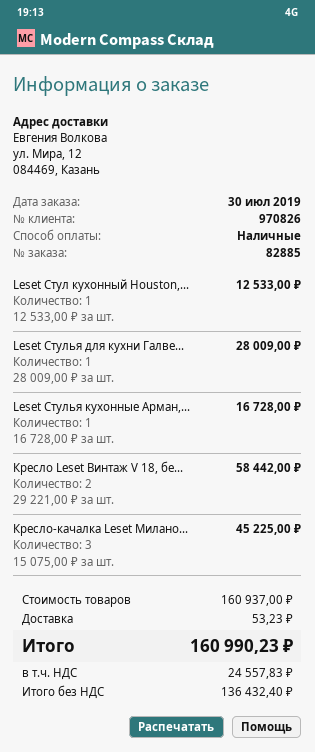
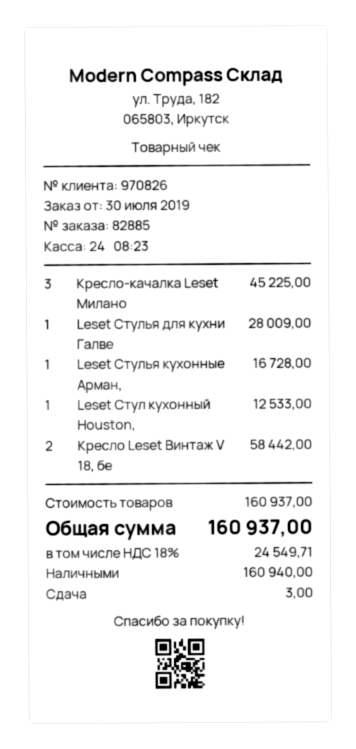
shipping: 53.23 -> none
tax: 24557.83 -> 24549.71
total: 160990.23 -> 160937.00

